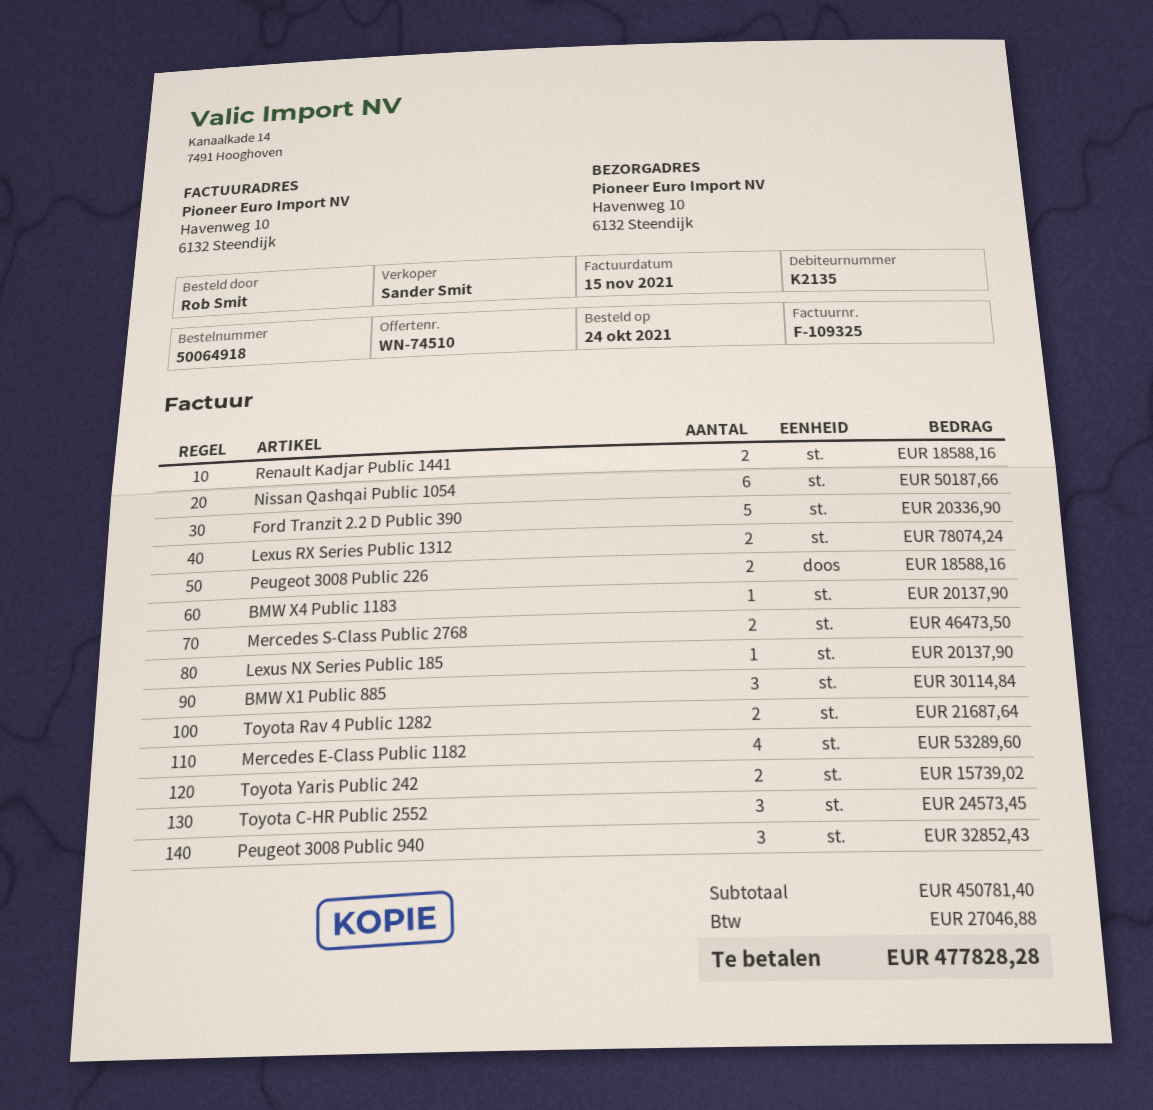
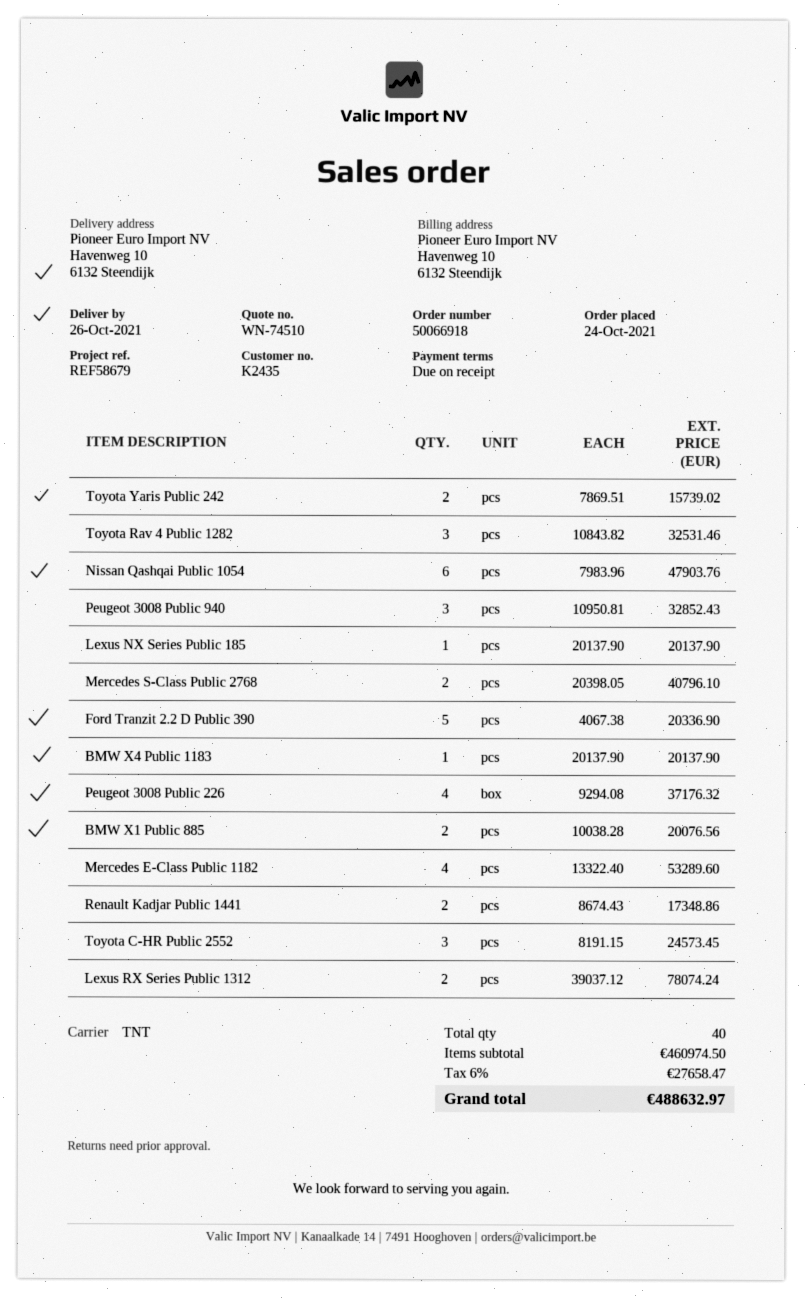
order number: 50064918 -> 50066918
customer number: K2135 -> K2435
Renault Kadjar Public 1441: 2 for 18588.16 -> 2 for 17348.86
Nissan Qashqai Public 1054: 6 for 50187.66 -> 6 for 47903.76
Peugeot 3008 Public 226: 2 for 18588.16 -> 4 for 37176.32
Mercedes S-Class Public 2768: 2 for 46473.50 -> 2 for 40796.10
BMW X1 Public 885: 3 for 30114.84 -> 2 for 20076.56
Toyota Rav 4 Public 1282: 2 for 21687.64 -> 3 for 32531.46
subtotal: 450781.40 -> 460974.50
tax: 27046.88 -> 27658.47
total: 477828.28 -> 488632.97

